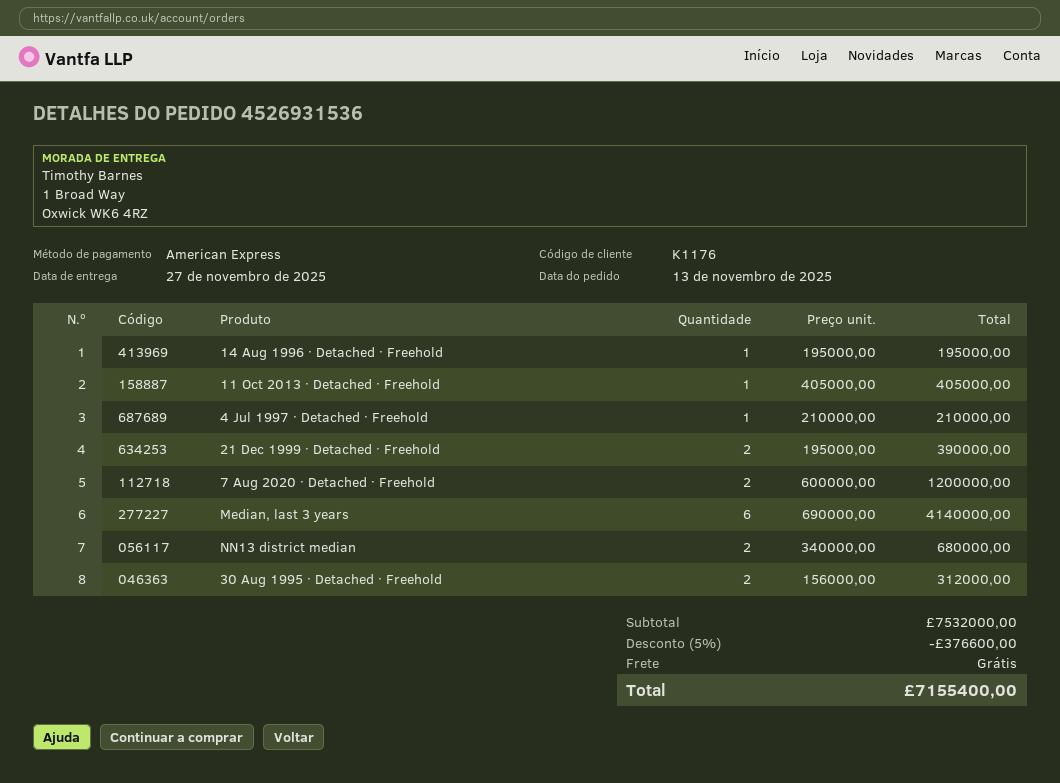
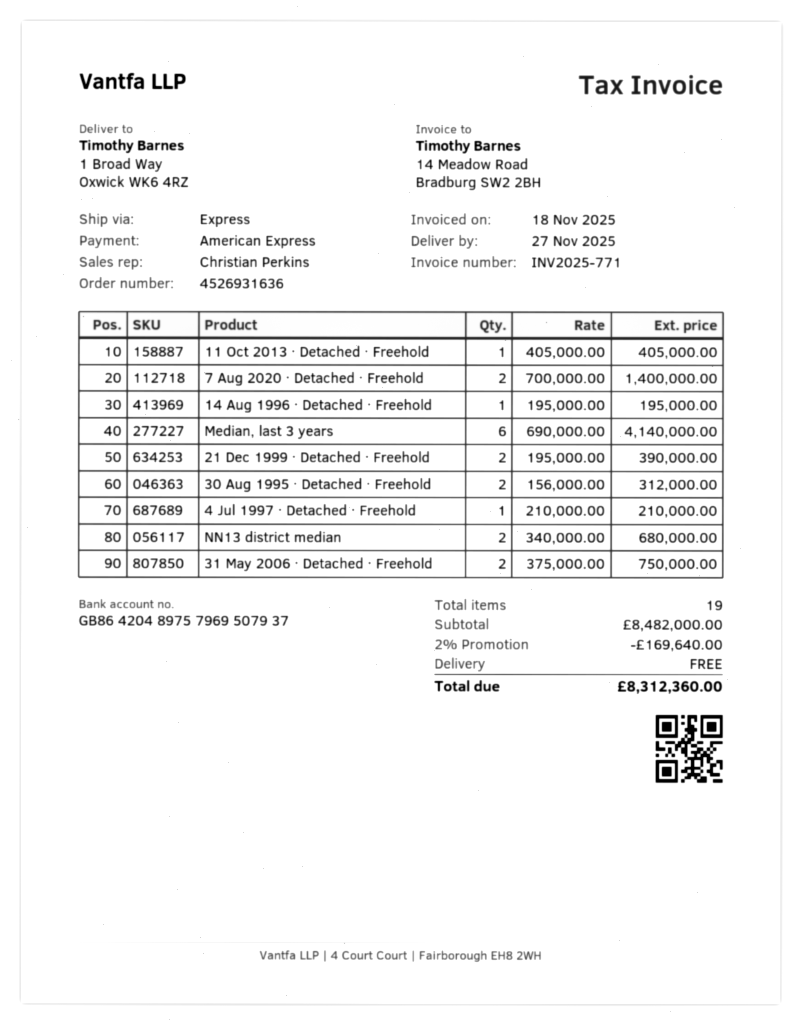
order number: 4526931536 -> 4526931636
7 Aug 2020 · Detached · Freehold: 2 x 600000.00 = 1200000.00 -> 2 x 700000.00 = 1400000.00
31 May 2006 · Detached · Freehold: none -> 2 x 375000.00 = 750000.00
subtotal: 7532000.00 -> 8482000.00
discount: 5% = 376600.00 -> 2% = 169640.00
total: 7155400.00 -> 8312360.00

